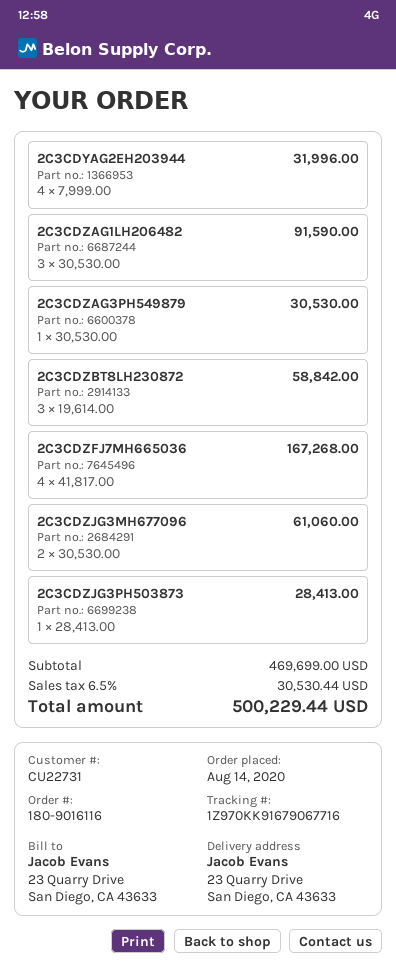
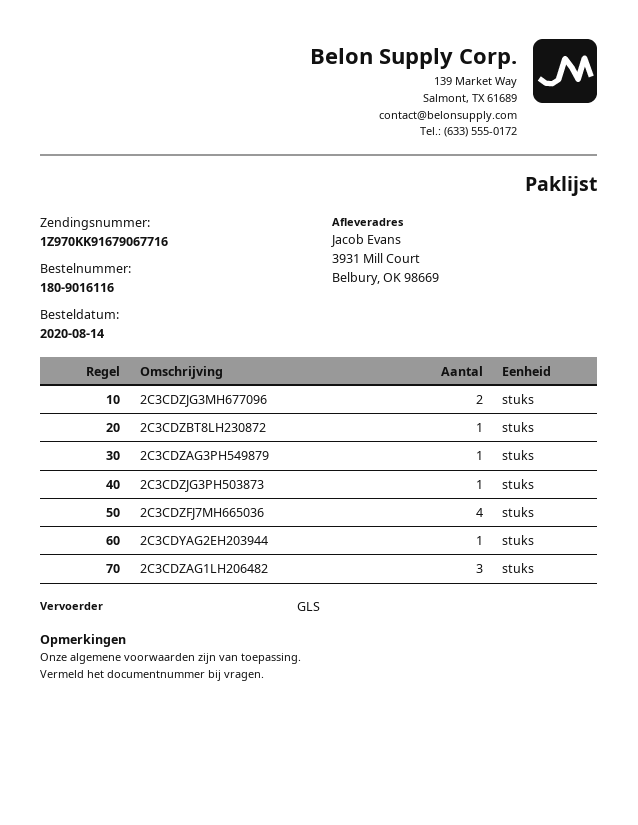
ship to: 23 Quarry Drive, San Diego, CA 43633 -> 3931 Mill Court, Belbury, OK 98669
2C3CDYAG2EH203944: 4 -> 1
2C3CDZBT8LH230872: 3 -> 1

